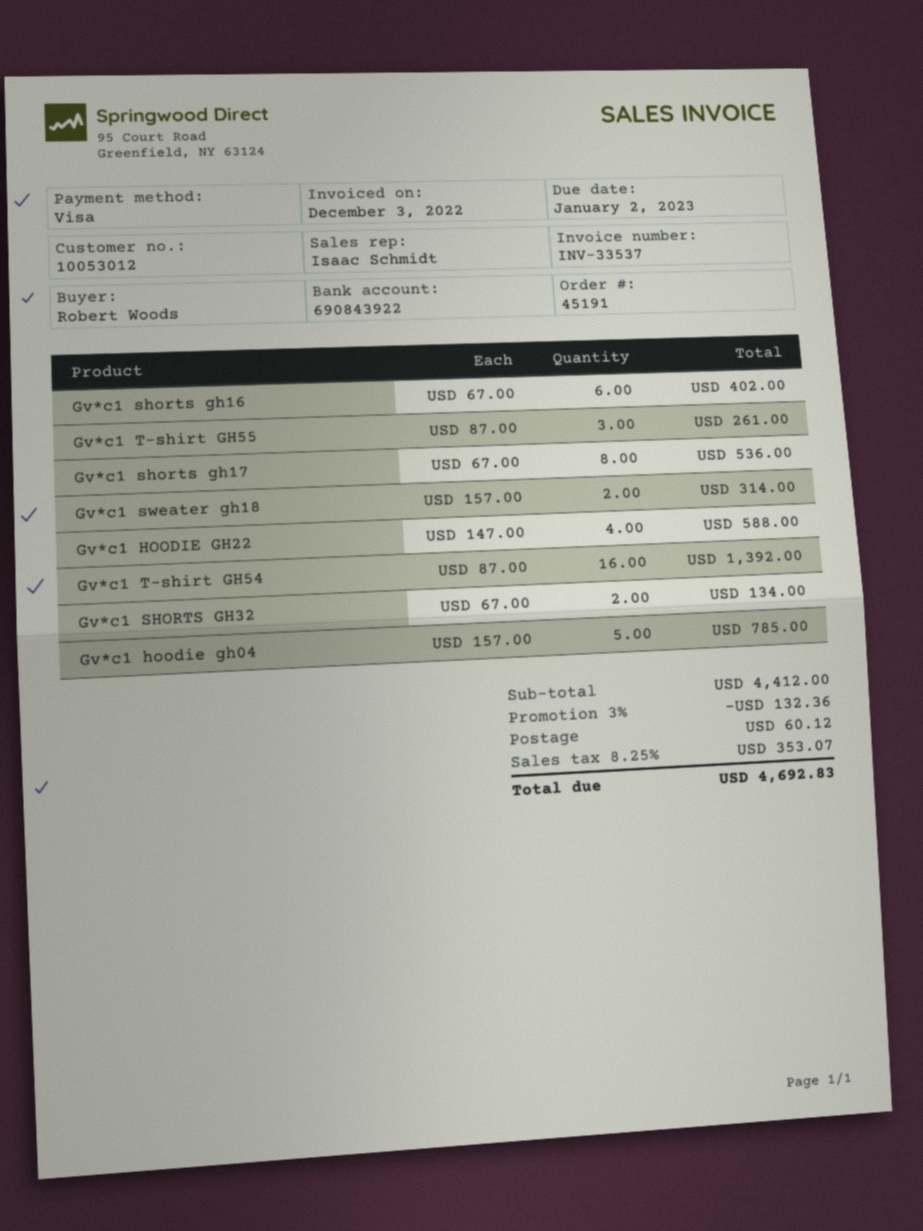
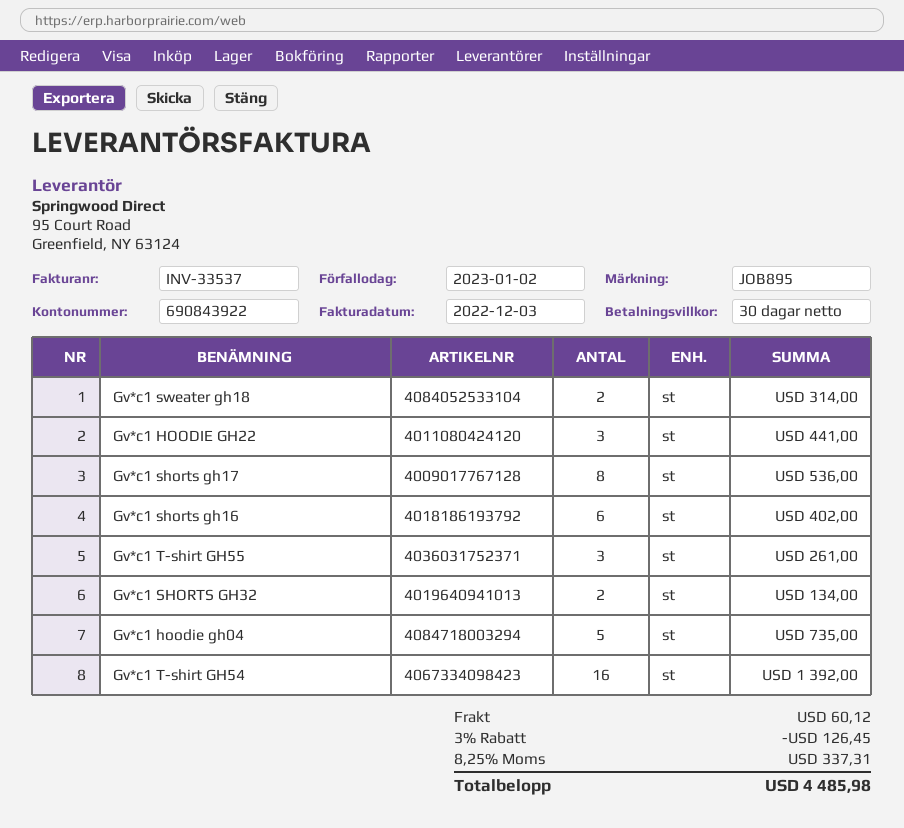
Gv*c1 HOODIE GH22: 4 for 588.00 -> 3 for 441.00
Gv*c1 hoodie gh04: 5 for 785.00 -> 5 for 735.00
discount: 3% = 132.36 -> 3% = 126.45
tax: 8.25% = 353.07 -> 8.25% = 337.31
total: 4692.83 -> 4485.98

